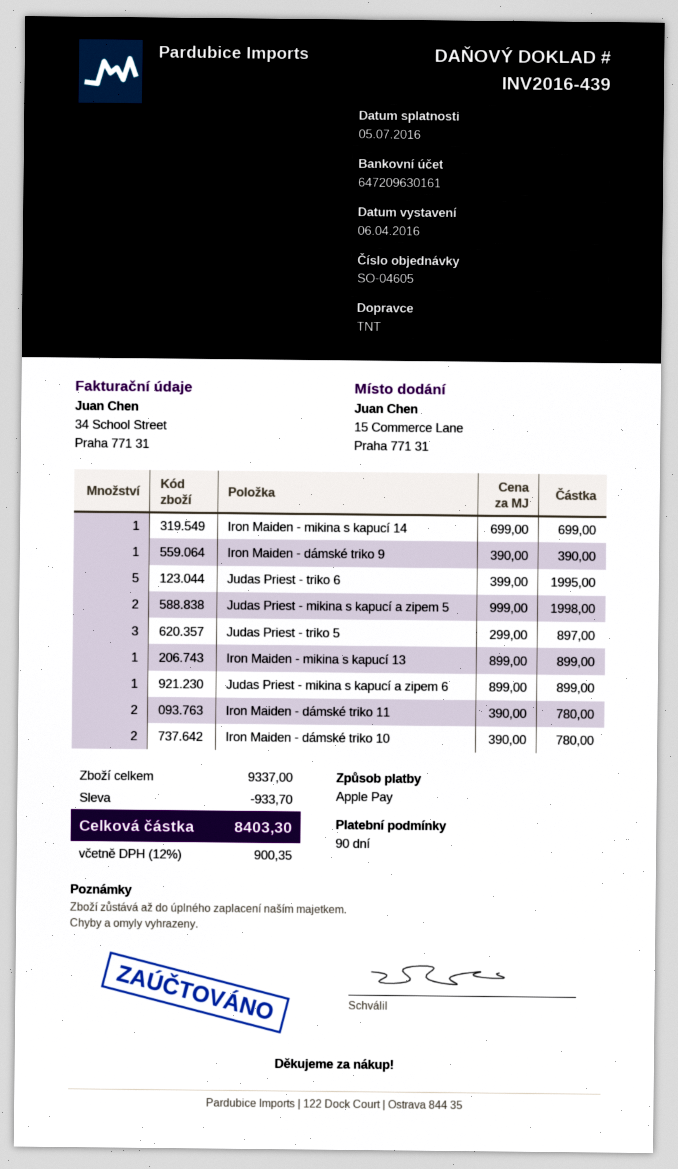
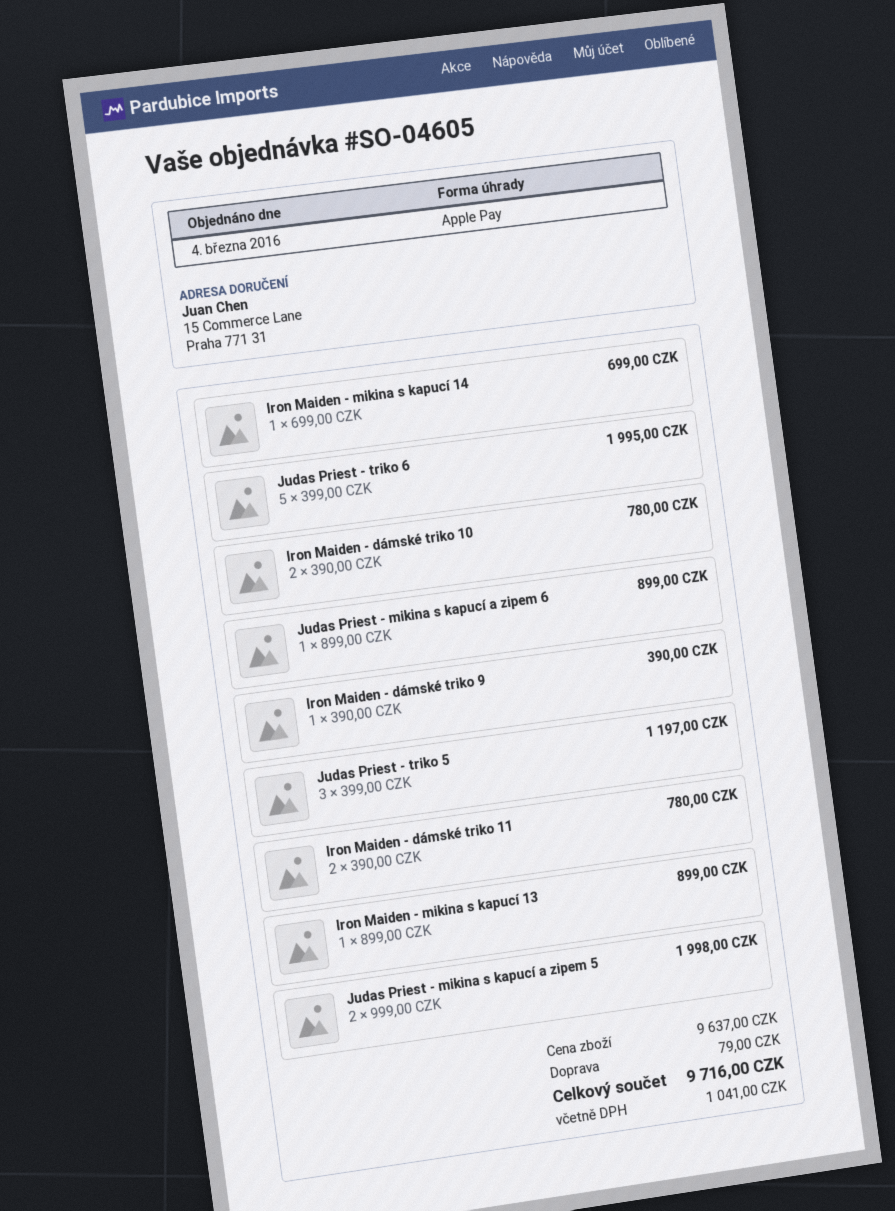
Judas Priest - triko 5: 3 x 299.00 = 897.00 -> 3 x 399.00 = 1197.00
subtotal: 9337.00 -> 9637.00
discount: 933.70 -> none
shipping: none -> 79.00
tax: 900.35 -> 1041.00
total: 8403.30 -> 9716.00

